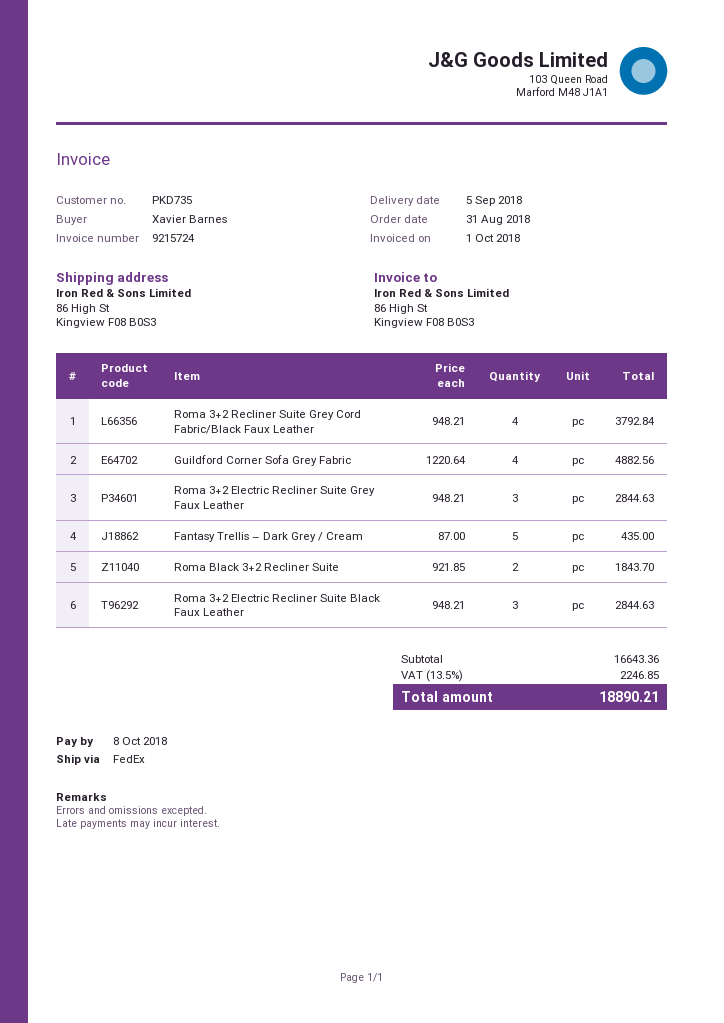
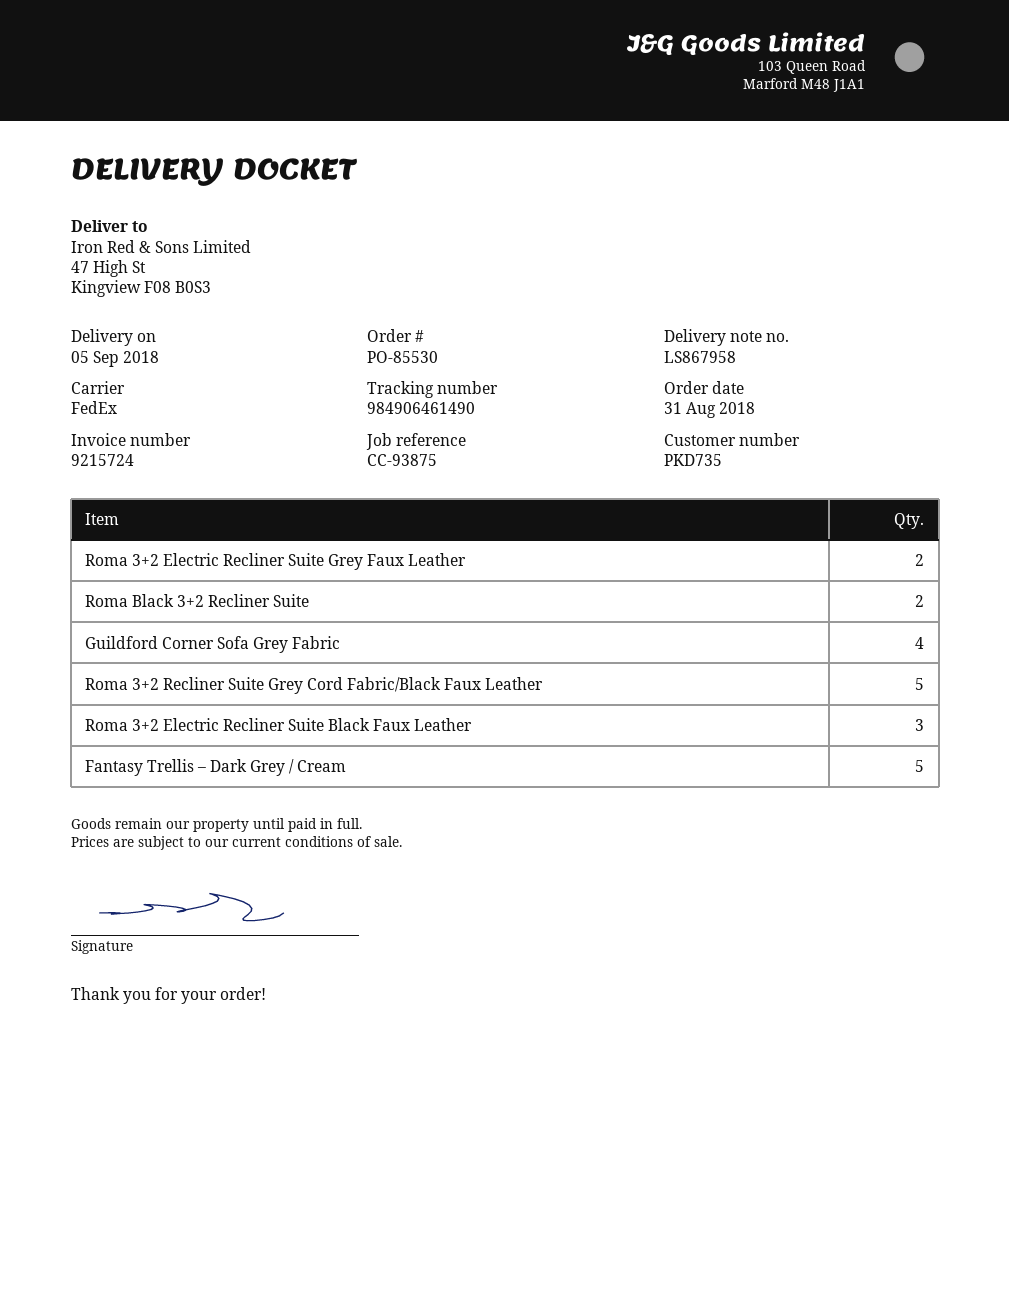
ship to: 86 High St, Kingview F08 B0S3 -> 47 High St, Kingview F08 B0S3
Roma 3+2 Recliner Suite Grey Cord Fabric/Black Faux Leather: 4 -> 5
Roma 3+2 Electric Recliner Suite Grey Faux Leather: 3 -> 2

